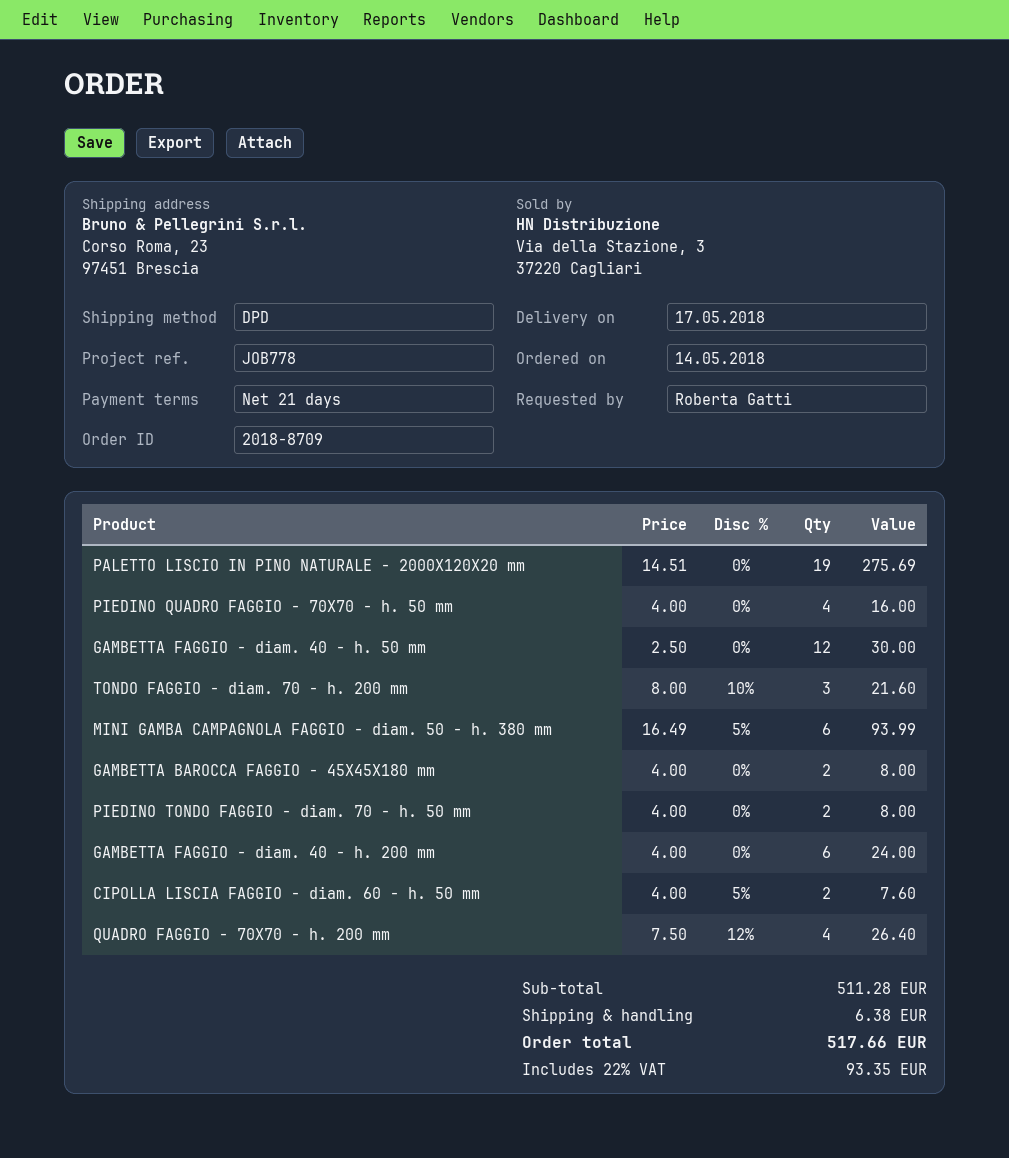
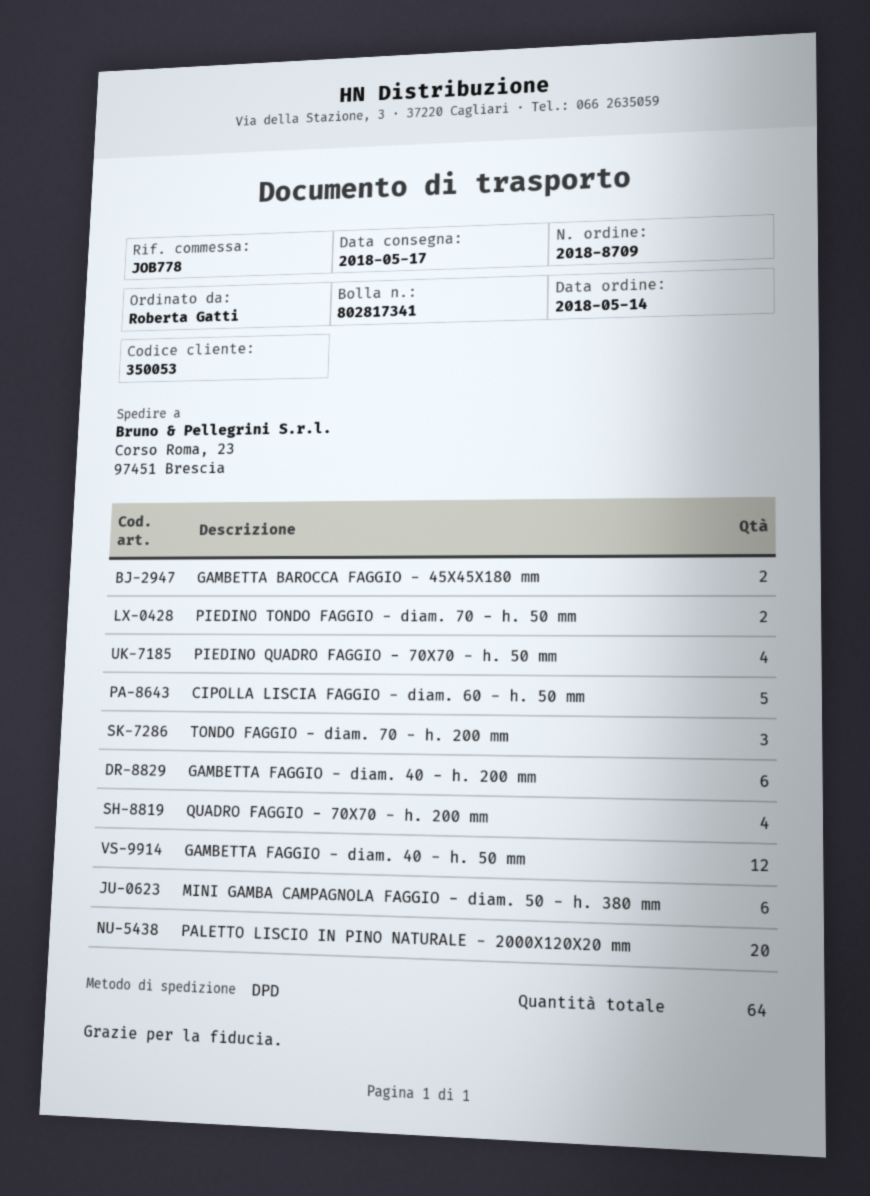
PALETTO LISCIO IN PINO NATURALE - 2000X120X20 mm: 19 -> 20
CIPOLLA LISCIA FAGGIO - diam. 60 - h. 50 mm: 2 -> 5

